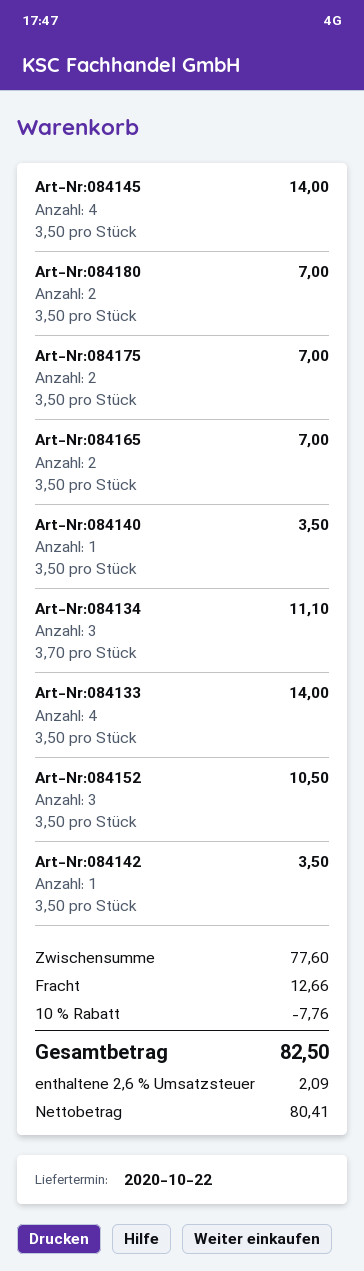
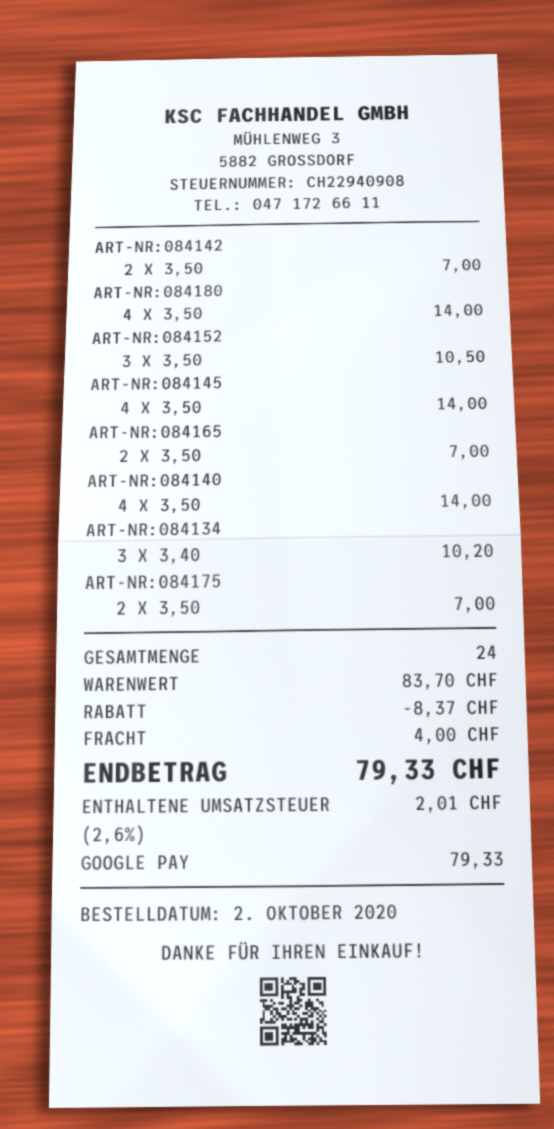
Art-Nr:084180: 2 x 3.50 = 7.00 -> 4 x 3.50 = 14.00
Art-Nr:084140: 1 x 3.50 = 3.50 -> 4 x 3.50 = 14.00
Art-Nr:084134: 3 x 3.70 = 11.10 -> 3 x 3.40 = 10.20
Art-Nr:084133: 4 x 3.50 = 14.00 -> none
Art-Nr:084142: 1 x 3.50 = 3.50 -> 2 x 3.50 = 7.00
subtotal: 77.60 -> 83.70
discount: 7.76 -> 8.37
shipping: 12.66 -> 4.00
tax: 2.6% = 2.09 -> 2.6% = 2.01
total: 82.50 -> 79.33

